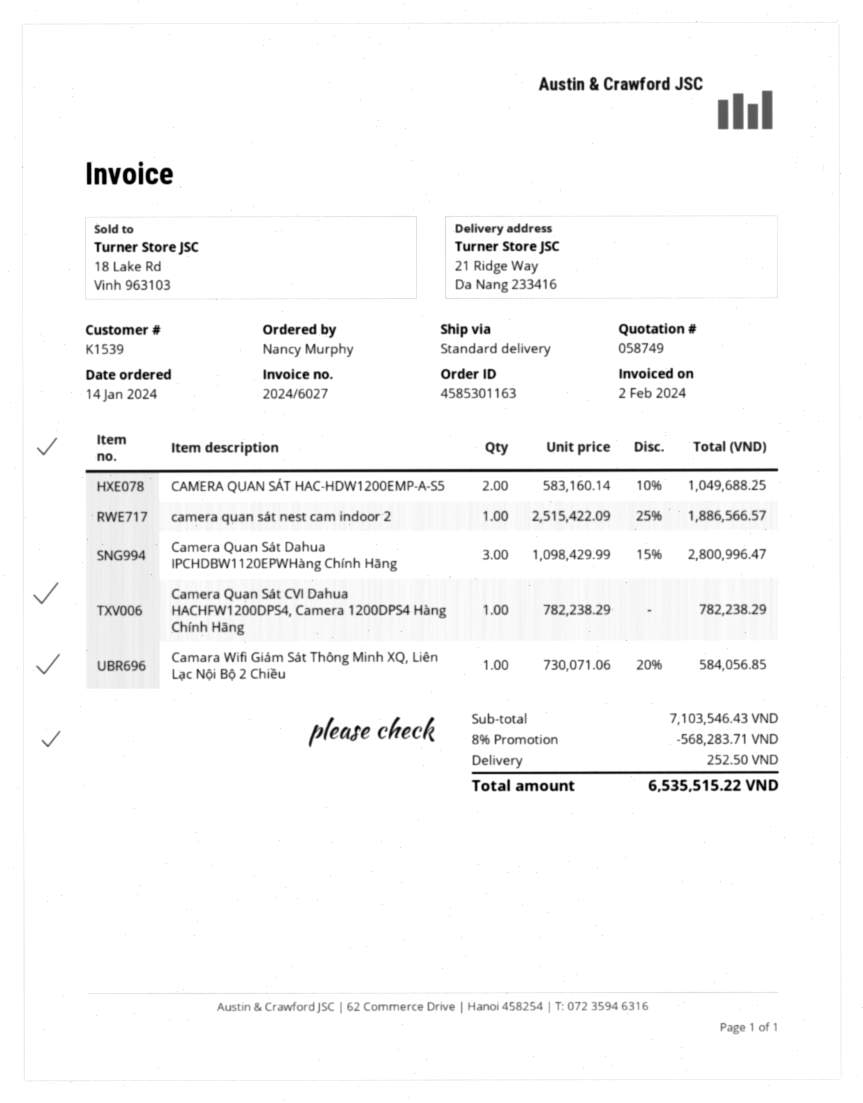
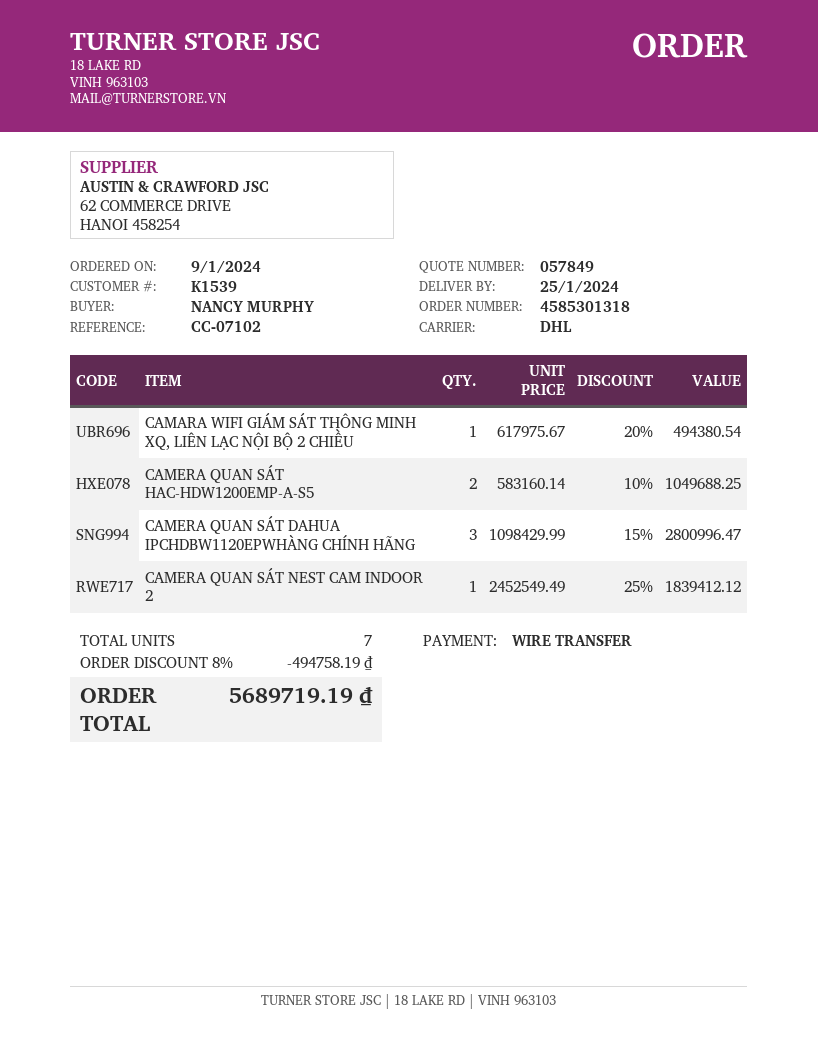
quote number: 058749 -> 057849
order number: 4585301163 -> 4585301318
order date: 2024-01-14 -> 2024-01-09
shipping method: standard -> DHL
camera quan sát nest cam indoor 2: 1 x 2515422.09 - 25% = 1886566.57 -> 1 x 2452549.49 - 25% = 1839412.12
Camera Quan Sát CVI Dahua HACHFW1200DPS4, Camera 1200DPS4 Hàng Chính Hãng: 1 x 782238.29 = 782238.29 -> none
Camara Wifi Giám Sát Thông Minh XQ, Liên Lạc Nội Bộ 2 Chiều: 1 x 730071.06 - 20% = 584056.85 -> 1 x 617975.67 - 20% = 494380.54
discount: 8% = 568283.71 -> 8% = 494758.19
shipping: 252.50 -> none
total: 6535515.22 -> 5689719.19

